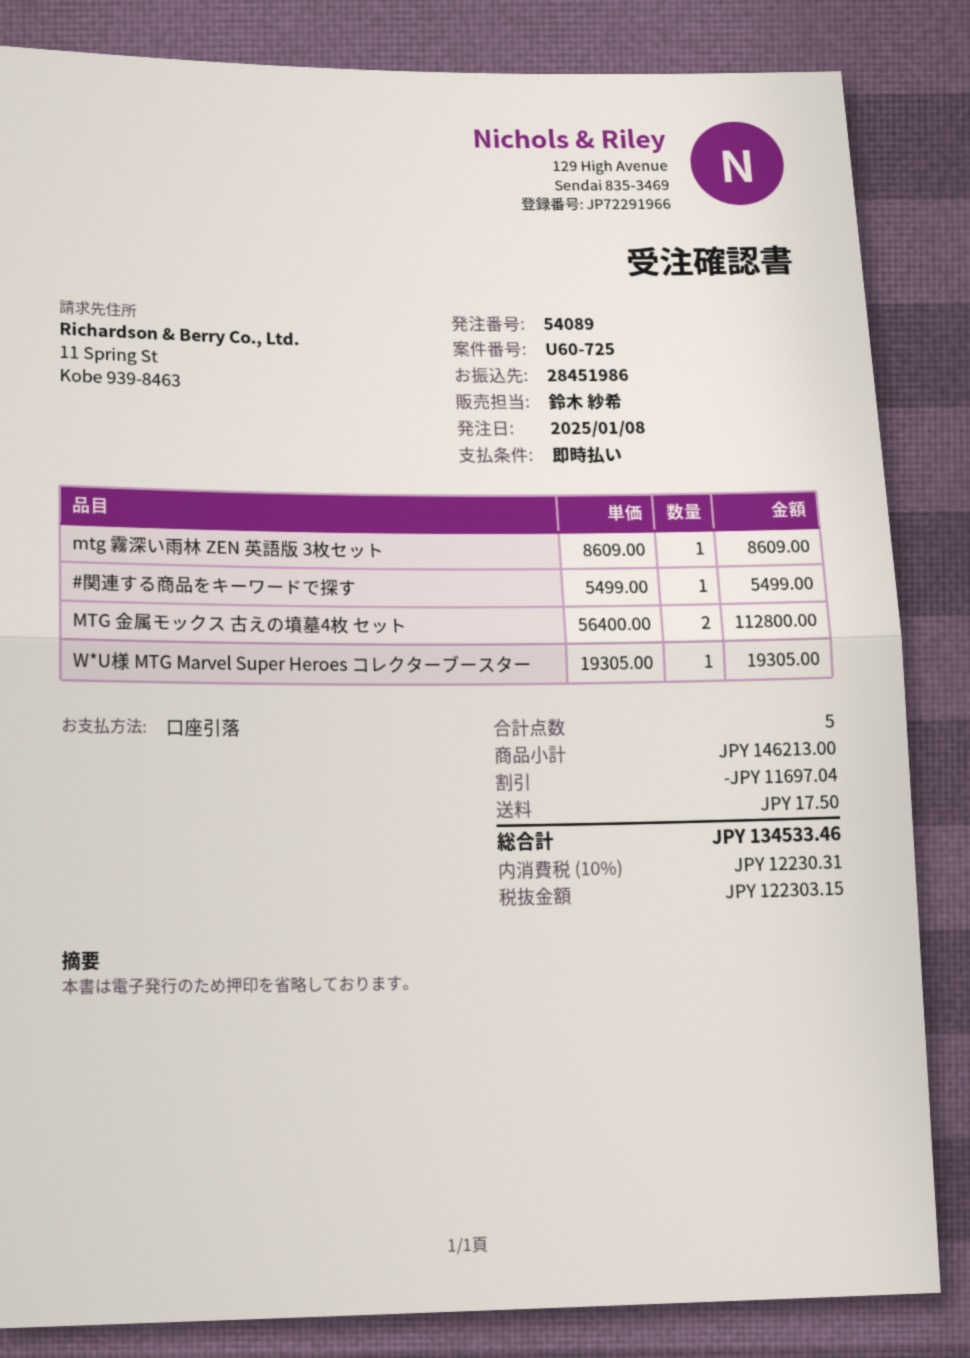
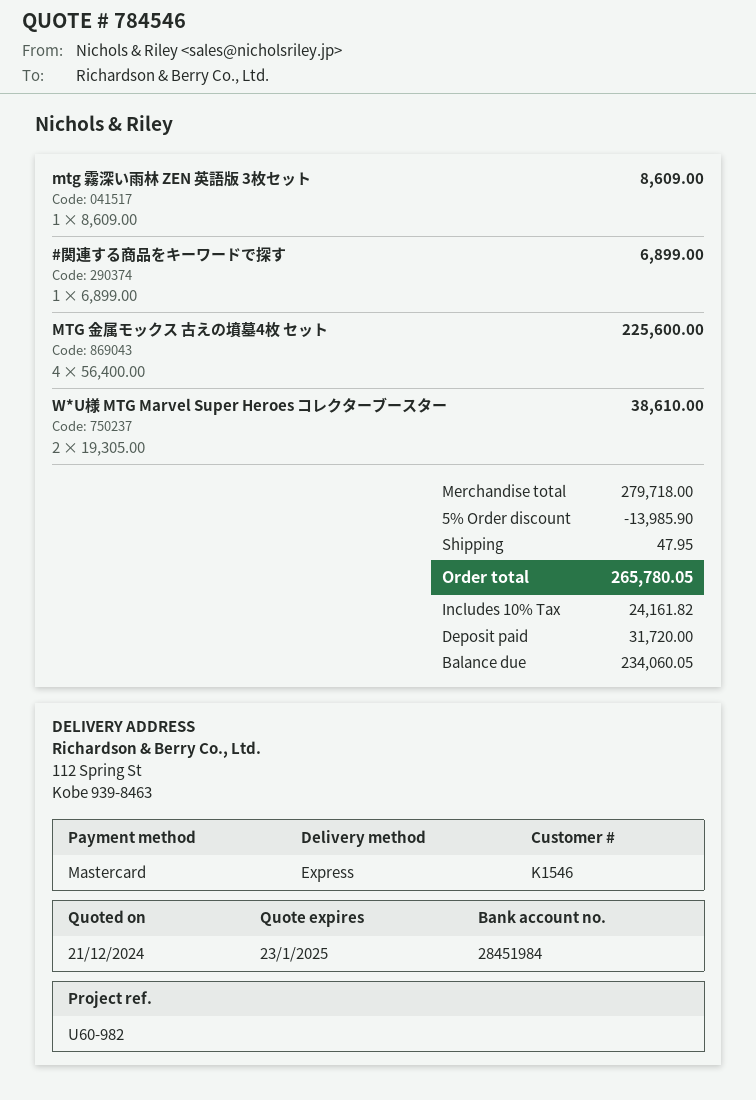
reference: U60-725 -> U60-982
payment method: direct debit -> Mastercard
bank account: 28451986 -> 28451984
#関連する商品をキーワードで探す: 1 x 5499.00 = 5499.00 -> 1 x 6899.00 = 6899.00
MTG 金属モックス 古えの墳墓4枚 セット: 2 x 56400.00 = 112800.00 -> 4 x 56400.00 = 225600.00
W*U様 MTG Marvel Super Heroes コレクターブースター: 1 x 19305.00 = 19305.00 -> 2 x 19305.00 = 38610.00
subtotal: 146213.00 -> 279718.00
discount: 11697.04 -> 13985.90
shipping: 17.50 -> 47.95
tax: 10% = 12230.31 -> 10% = 24161.82
total: 134533.46 -> 265780.05

